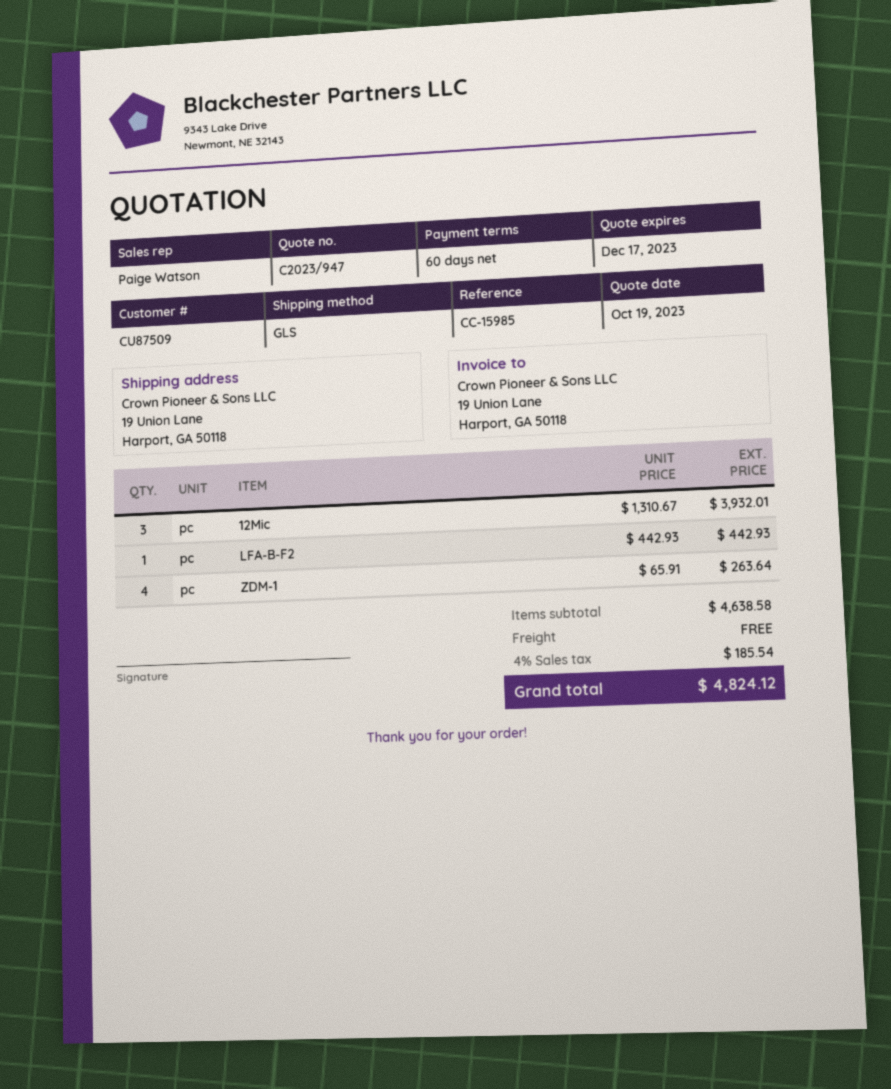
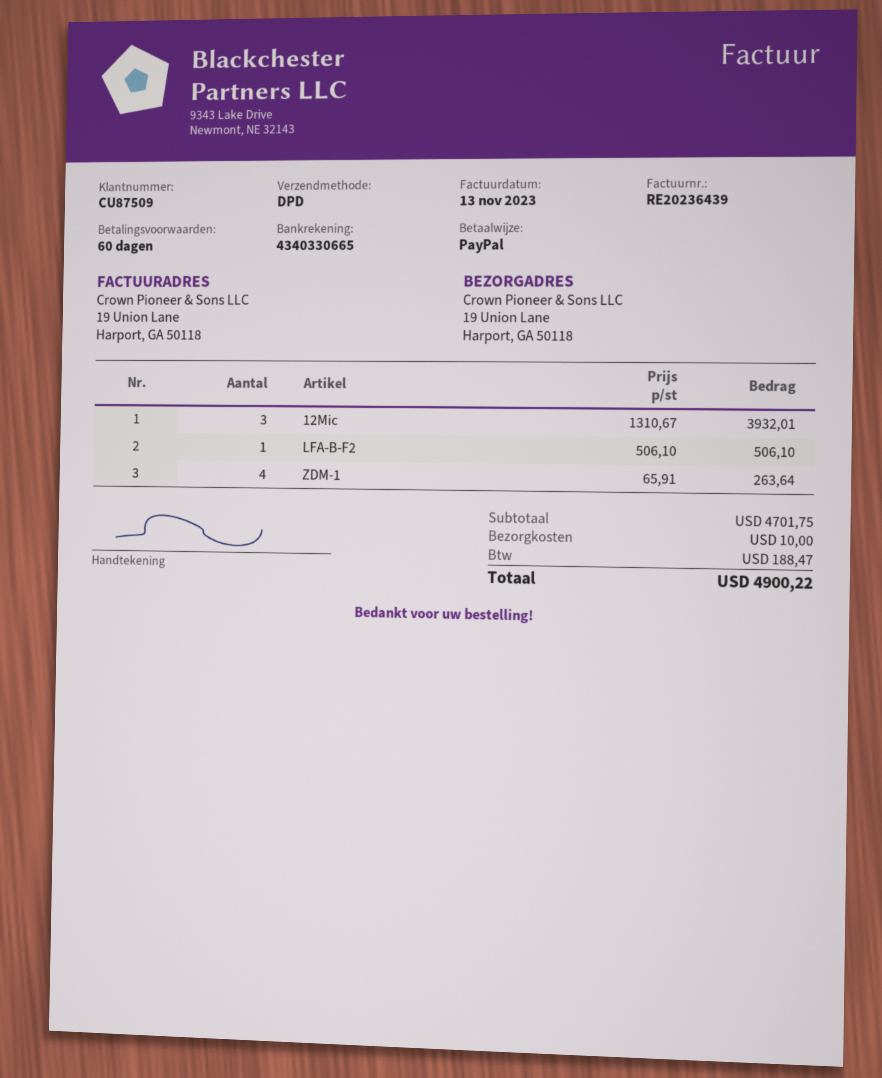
shipping method: GLS -> DPD
LFA-B-F2: 1 x 442.93 = 442.93 -> 1 x 506.10 = 506.10
subtotal: 4638.58 -> 4701.75
shipping: 0.00 -> 10.00
tax: 185.54 -> 188.47
total: 4824.12 -> 4900.22

